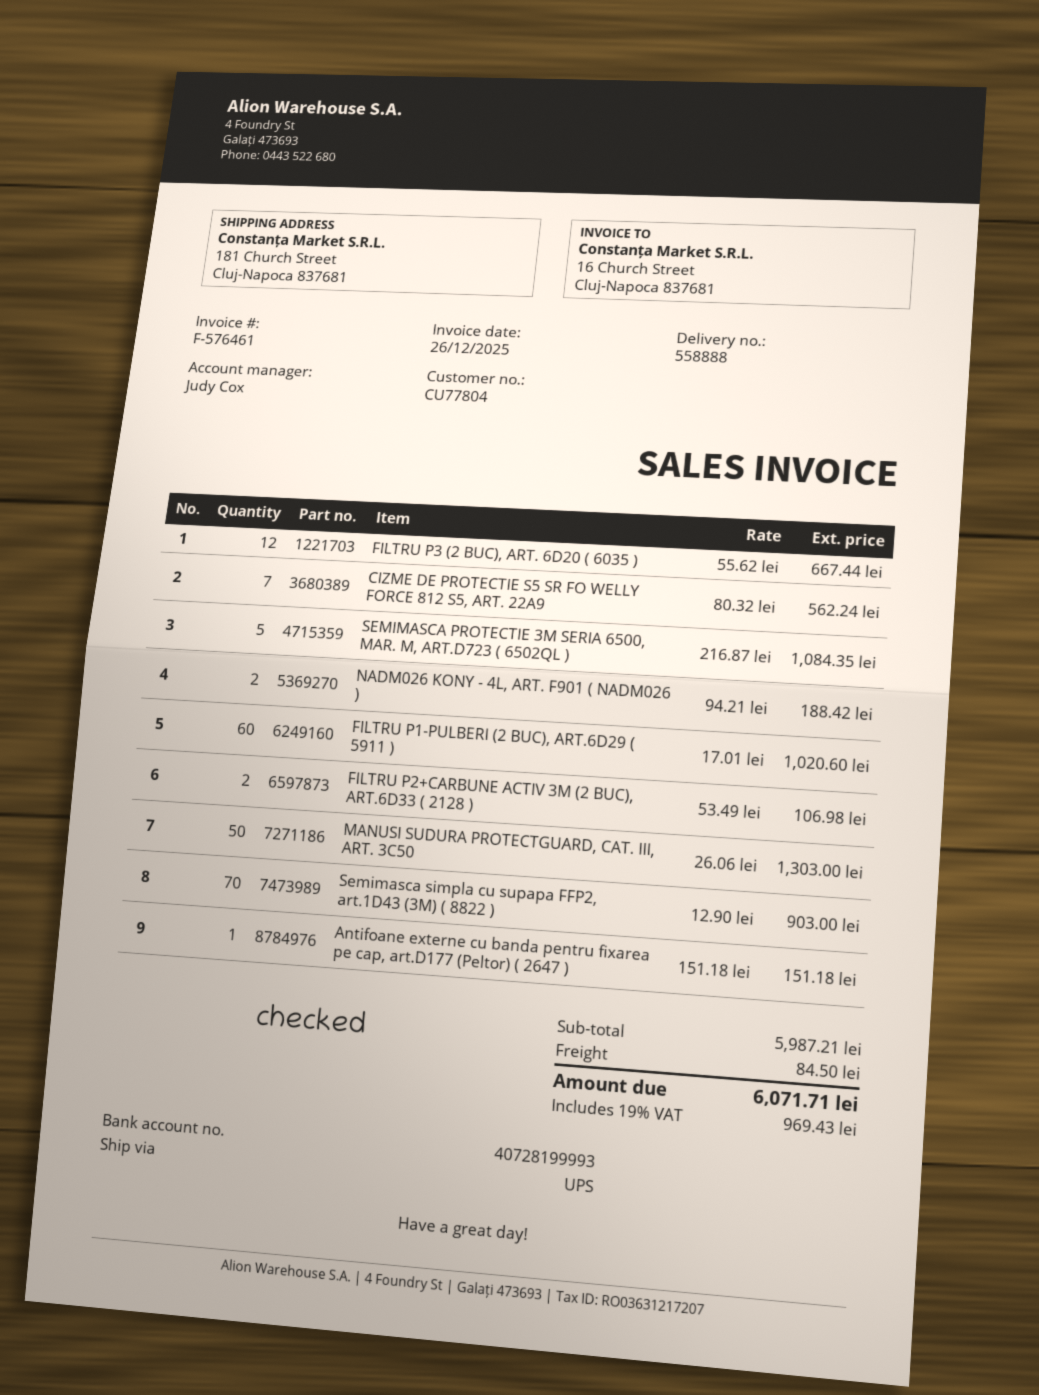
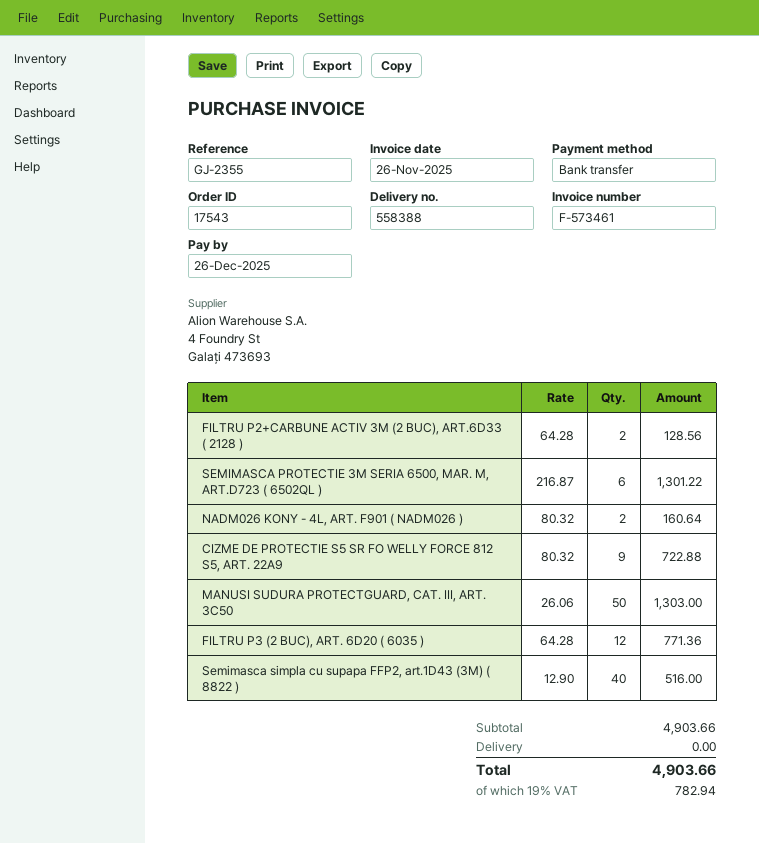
delivery note number: 558888 -> 558388
invoice number: F-576461 -> F-573461
invoice date: 2025-12-26 -> 2025-11-26
FILTRU P3 (2 BUC), ART. 6D20 ( 6035 ): 12 x 55.62 = 667.44 -> 12 x 64.28 = 771.36
CIZME DE PROTECTIE S5 SR FO WELLY FORCE 812 S5, ART. 22A9: 7 x 80.32 = 562.24 -> 9 x 80.32 = 722.88
SEMIMASCA PROTECTIE 3M SERIA 6500, MAR. M, ART.D723 ( 6502QL ): 5 x 216.87 = 1084.35 -> 6 x 216.87 = 1301.22
NADM026 KONY - 4L, ART. F901 ( NADM026 ): 2 x 94.21 = 188.42 -> 2 x 80.32 = 160.64
FILTRU P1-PULBERI (2 BUC), ART.6D29 ( 5911 ): 60 x 17.01 = 1020.60 -> none
FILTRU P2+CARBUNE ACTIV 3M (2 BUC), ART.6D33 ( 2128 ): 2 x 53.49 = 106.98 -> 2 x 64.28 = 128.56
Semimasca simpla cu supapa FFP2, art.1D43 (3M) ( 8822 ): 70 x 12.90 = 903.00 -> 40 x 12.90 = 516.00
Antifoane externe cu banda pentru fixarea pe cap, art.D177 (Peltor) ( 2647 ): 1 x 151.18 = 151.18 -> none
subtotal: 5987.21 -> 4903.66
shipping: 84.50 -> 0.00
tax: 19% = 969.43 -> 19% = 782.94
total: 6071.71 -> 4903.66

